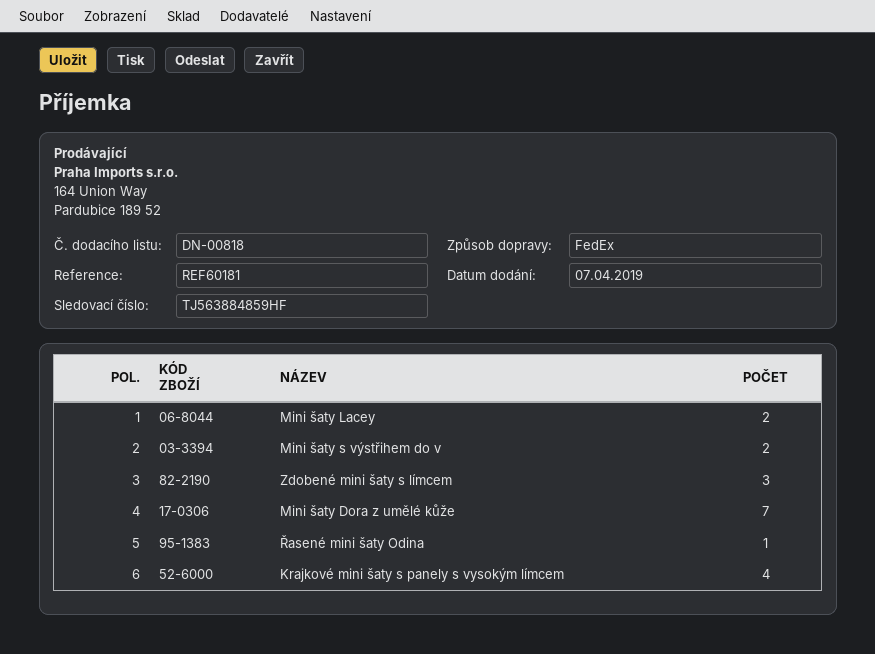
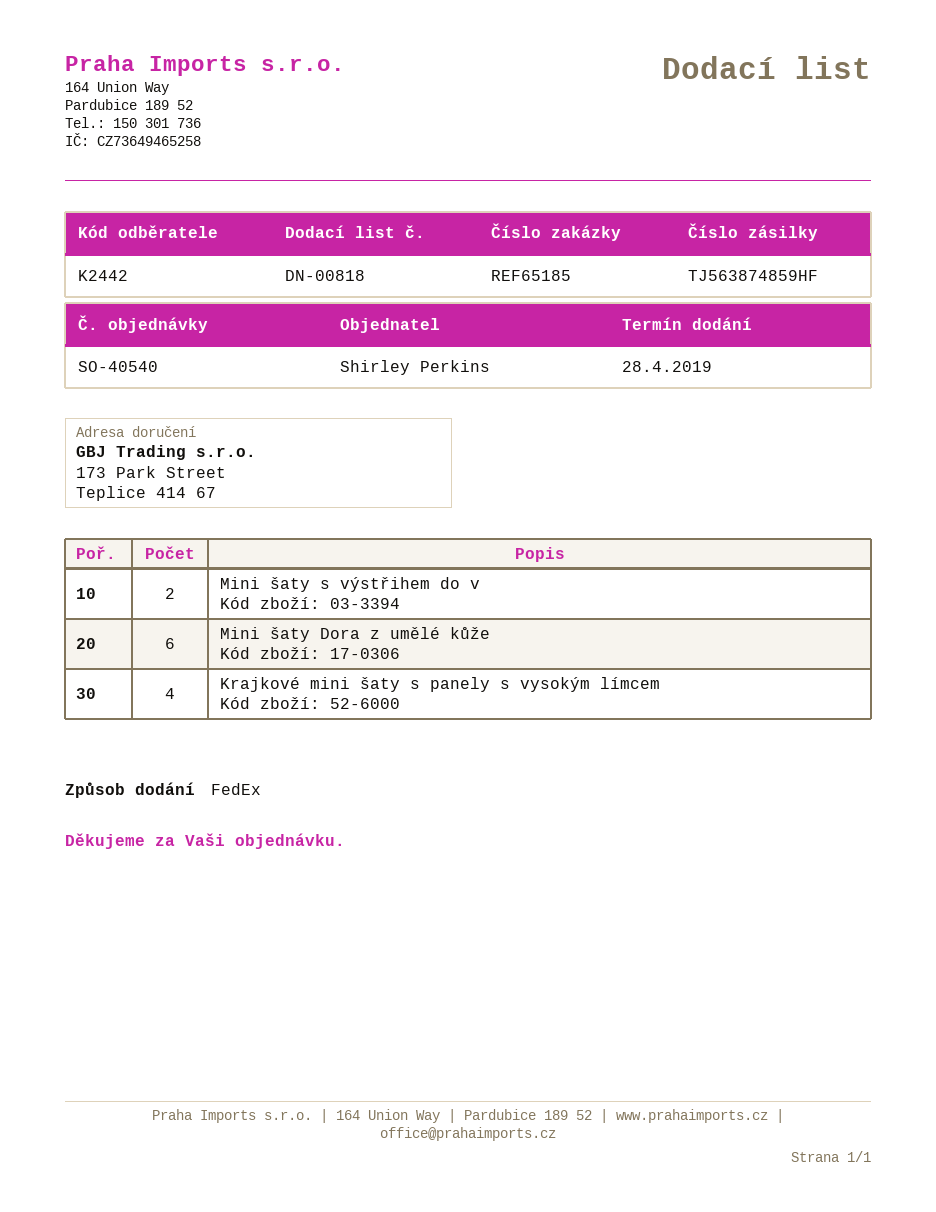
delivery date: 2019-04-07 -> 2019-04-28
reference: REF60181 -> REF65185
tracking number: TJ563884859HF -> TJ563874859HF
Mini šaty Lacey: 2 -> none
Zdobené mini šaty s límcem: 3 -> none
Mini šaty Dora z umělé kůže: 7 -> 6
Řasené mini šaty Odina: 1 -> none

